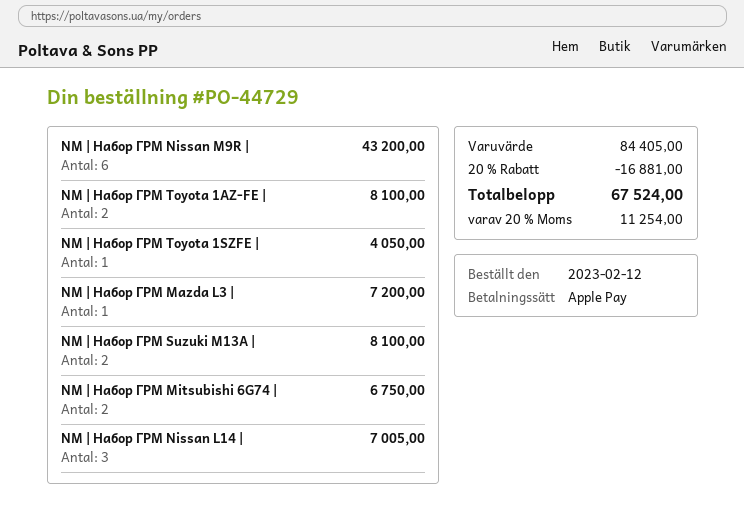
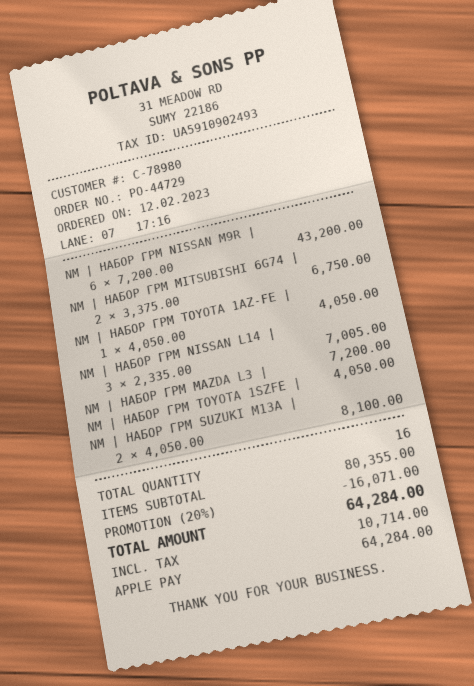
NM | Набор ГРМ Toyota 1AZ-FE |: 2 for 8100.00 -> 1 for 4050.00
subtotal: 84405.00 -> 80355.00
discount: 20% = 16881.00 -> 20% = 16071.00
tax: 11254.00 -> 10714.00
total: 67524.00 -> 64284.00

